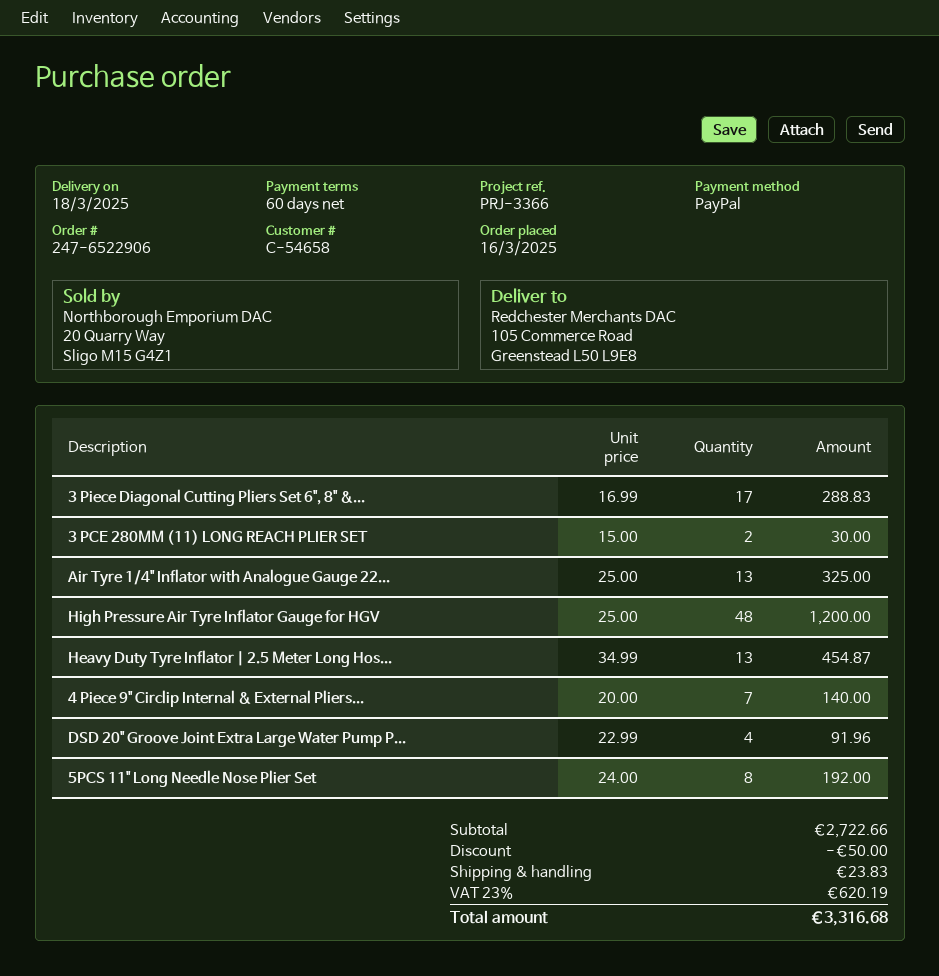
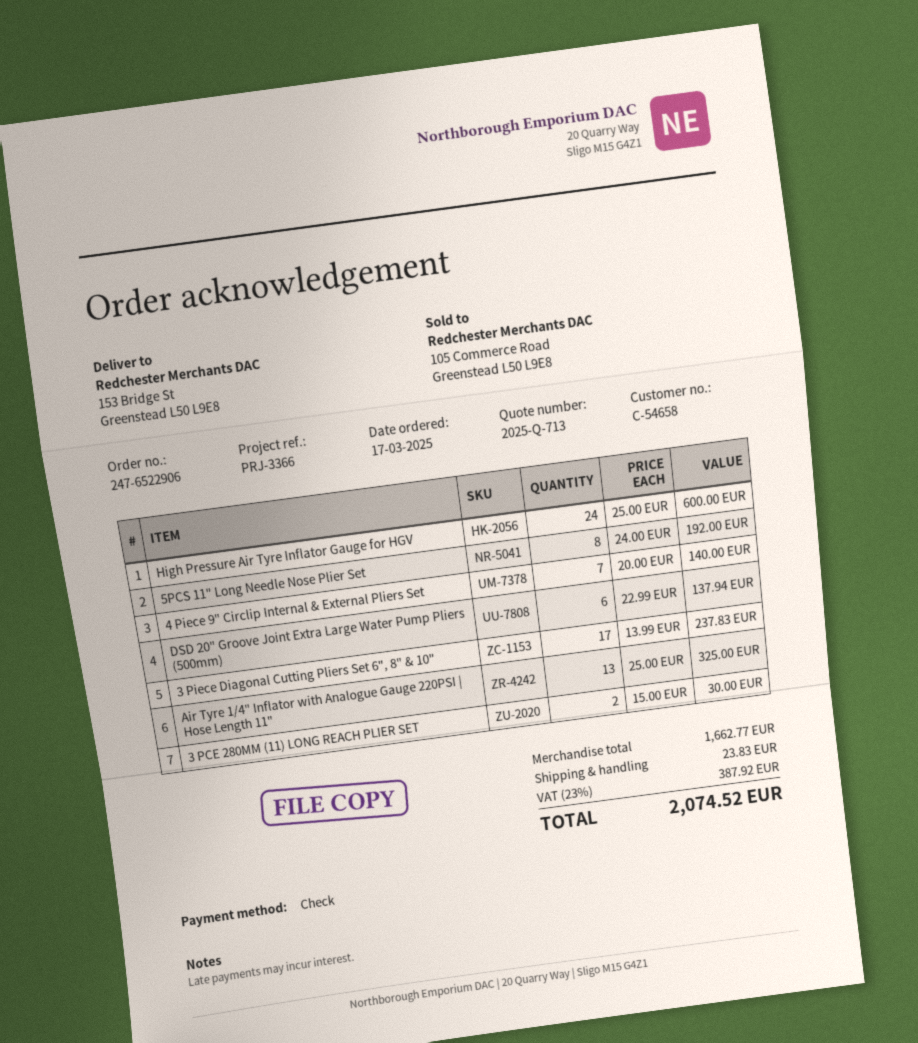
order date: 2025-03-16 -> 2025-03-17
payment method: PayPal -> cheque
ship to: 105 Commerce Road, Greenstead L50 L9E8 -> 153 Bridge St, Greenstead L50 L9E8
3 Piece Diagonal Cutting Pliers Set 6", 8" &...: 17 x 16.99 = 288.83 -> 17 x 13.99 = 237.83
High Pressure Air Tyre Inflator Gauge for HGV: 48 x 25.00 = 1200.00 -> 24 x 25.00 = 600.00
Heavy Duty Tyre Inflator | 2.5 Meter Long Hos...: 13 x 34.99 = 454.87 -> none
DSD 20" Groove Joint Extra Large Water Pump P...: 4 x 22.99 = 91.96 -> 6 x 22.99 = 137.94
subtotal: 2722.66 -> 1662.77
discount: 50.00 -> none
tax: 23% = 620.19 -> 23% = 387.92
total: 3316.68 -> 2074.52

